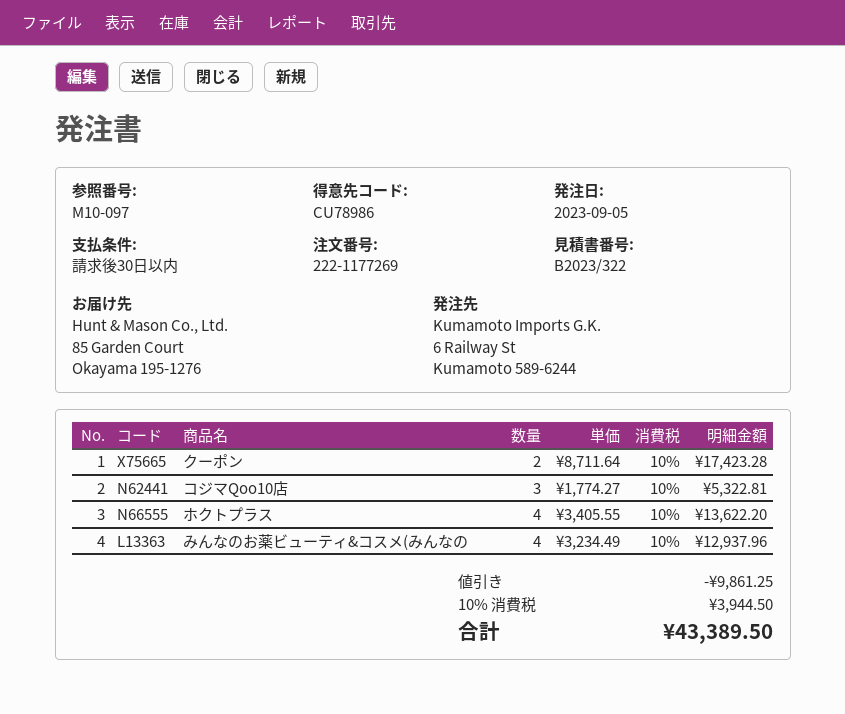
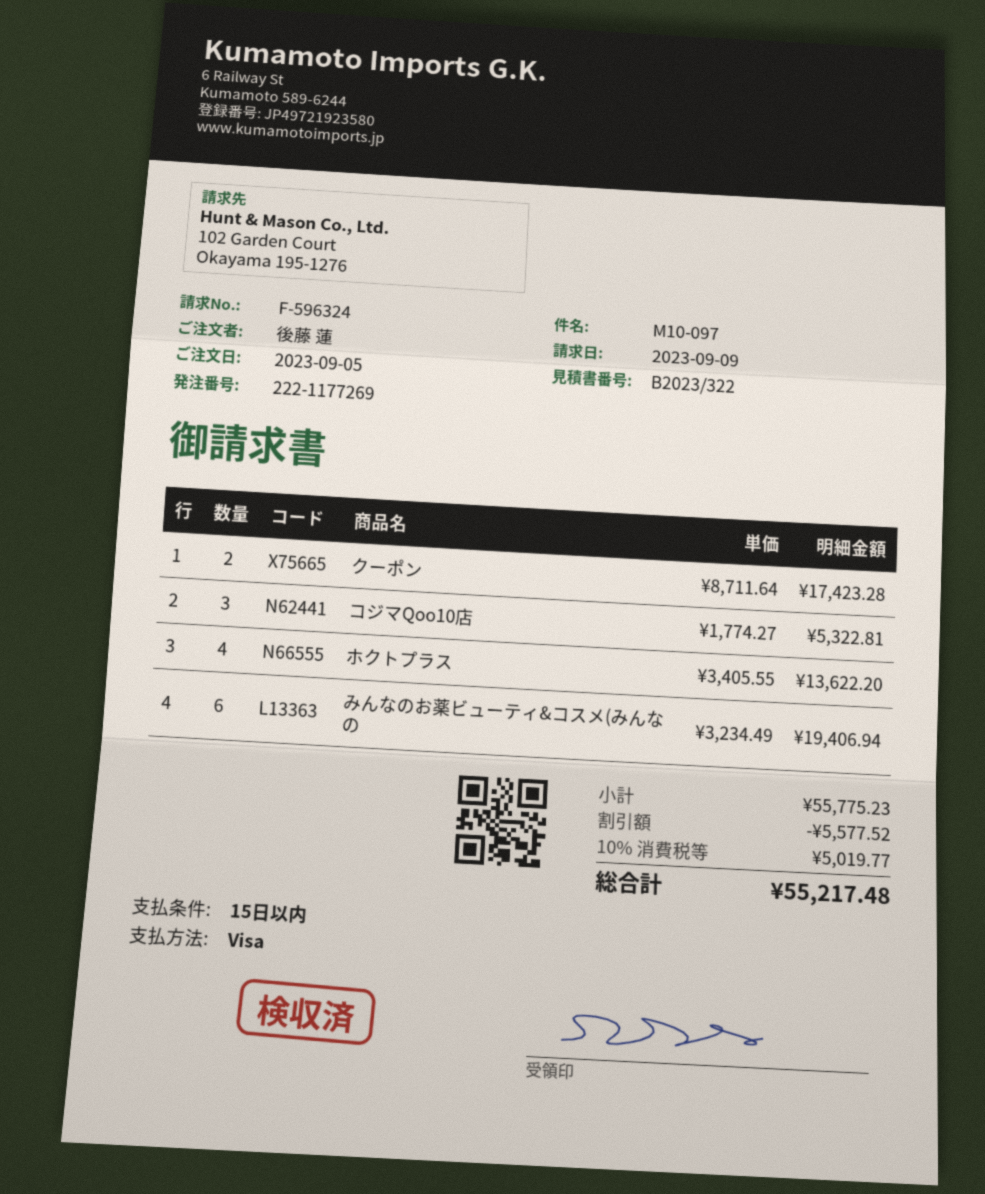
payment terms: 30 days -> 15 days
みんなのお薬ビューティ&コスメ(みんなの: 4 x 3234.49 = 12937.96 -> 6 x 3234.49 = 19406.94
discount: 9861.25 -> 5577.52
tax: 10% = 3944.50 -> 10% = 5019.77
total: 43389.50 -> 55217.48

